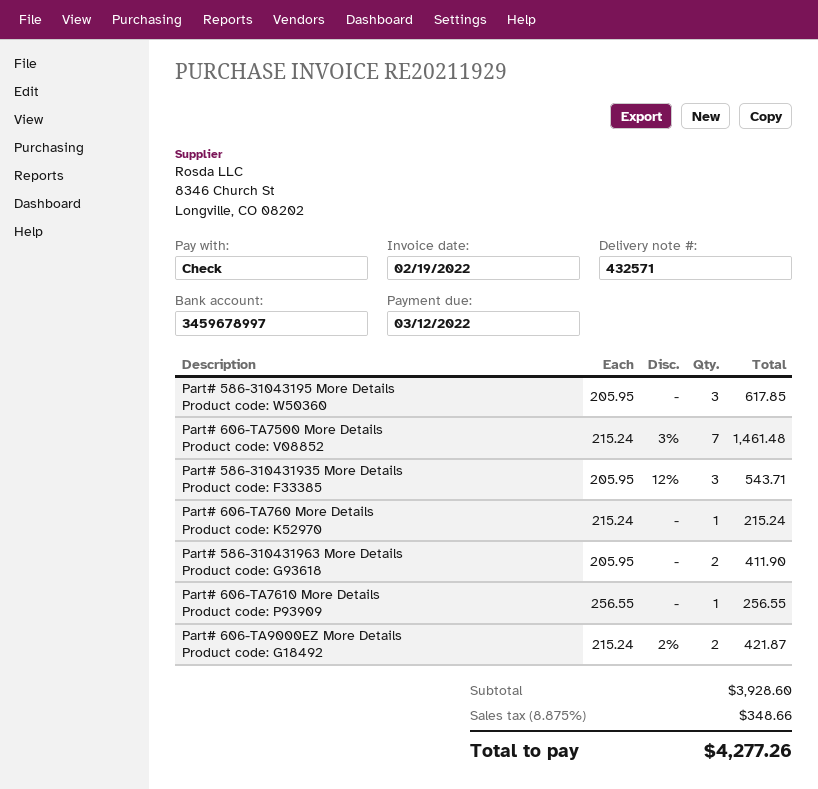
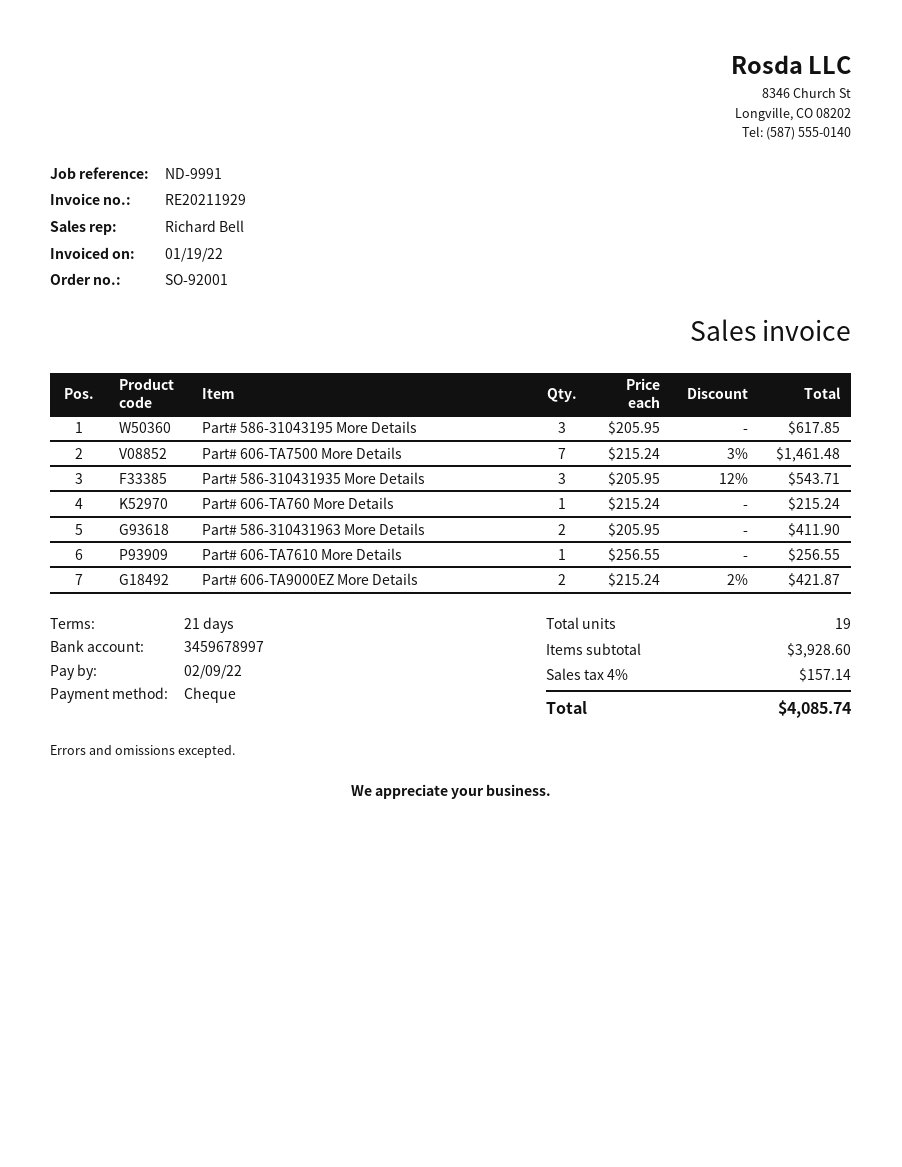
invoice date: 2022-02-19 -> 2022-01-19
due date: 2022-03-12 -> 2022-02-09
tax: 8.875% = 348.66 -> 4% = 157.14
total: 4277.26 -> 4085.74

